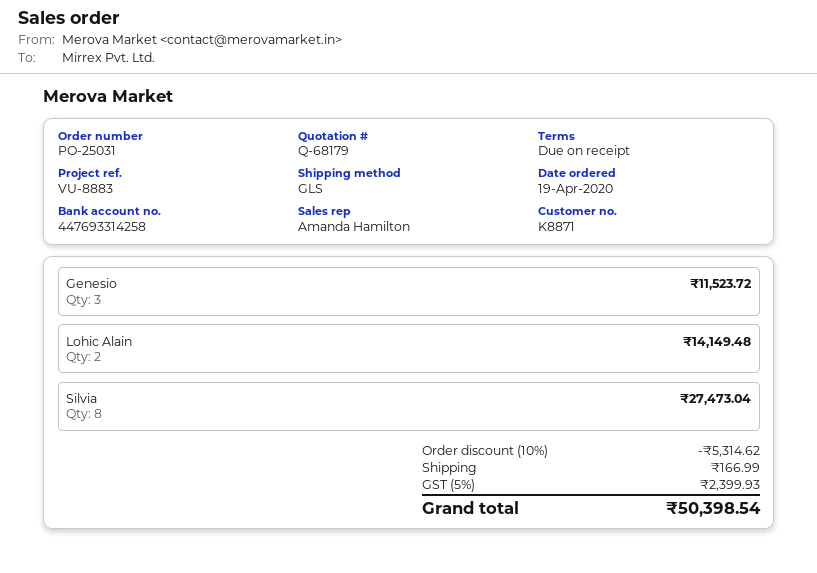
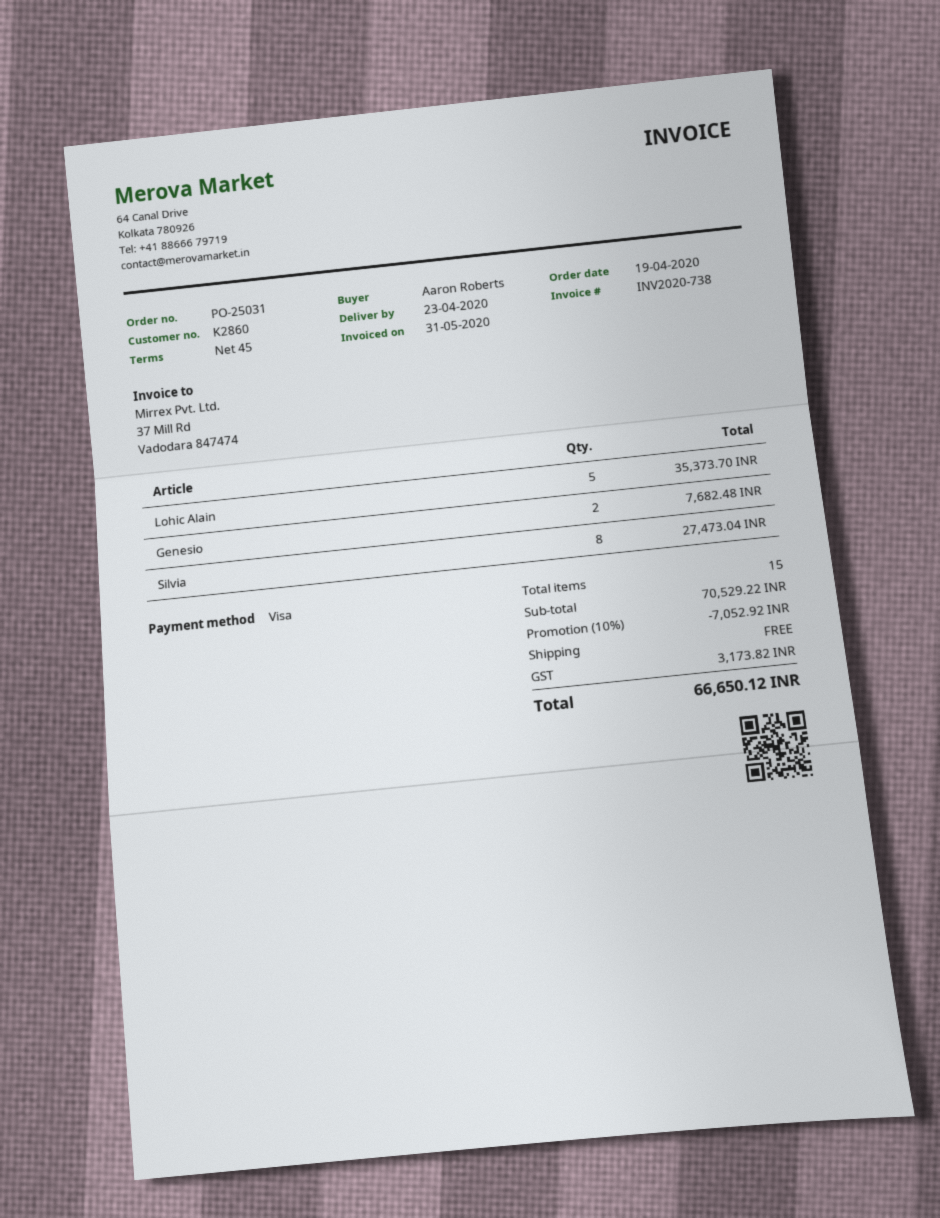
payment terms: on receipt -> 45 days
customer number: K8871 -> K2860
Genesio: 3 for 11523.72 -> 2 for 7682.48
Lohic Alain: 2 for 14149.48 -> 5 for 35373.70
discount: 10% = 5314.62 -> 10% = 7052.92
shipping: 166.99 -> 0.00
tax: 2399.93 -> 3173.82
total: 50398.54 -> 66650.12

